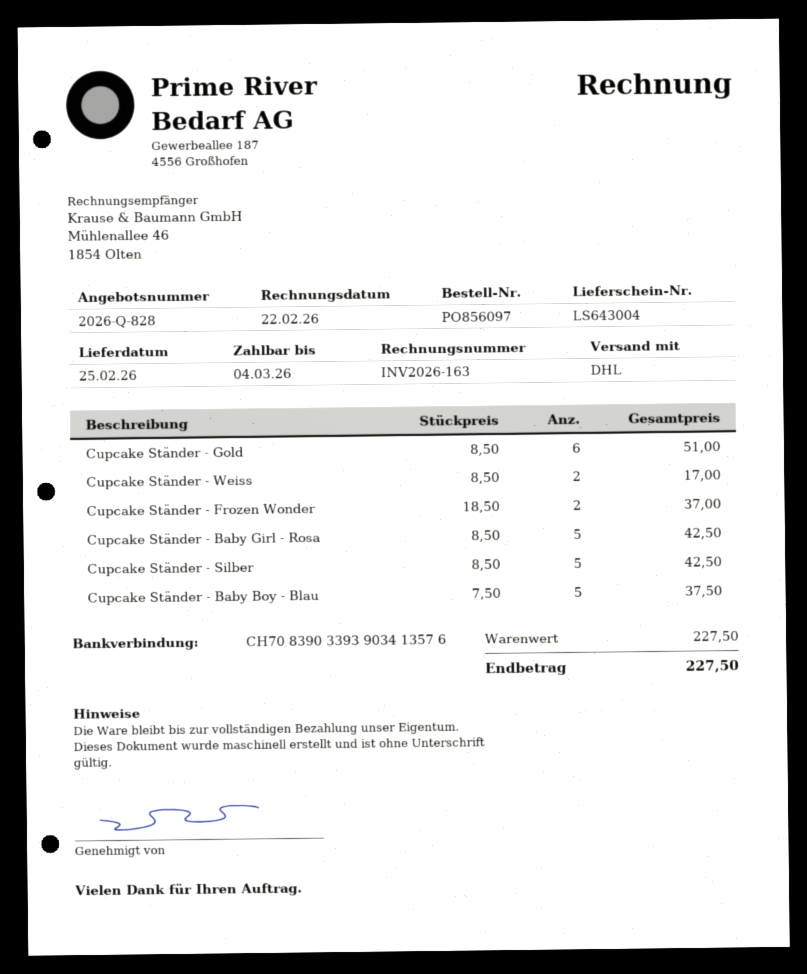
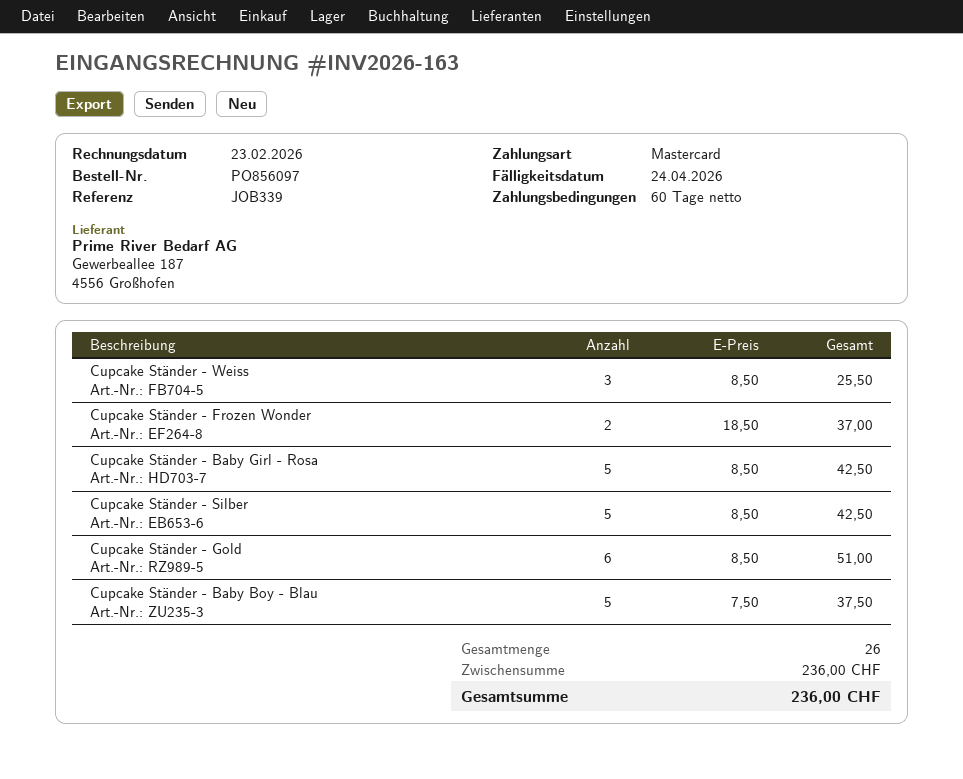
invoice date: 2026-02-22 -> 2026-02-23
due date: 2026-03-04 -> 2026-04-24
Cupcake Ständer - Weiss: 2 x 8.50 = 17.00 -> 3 x 8.50 = 25.50
subtotal: 227.50 -> 236.00
total: 227.50 -> 236.00

